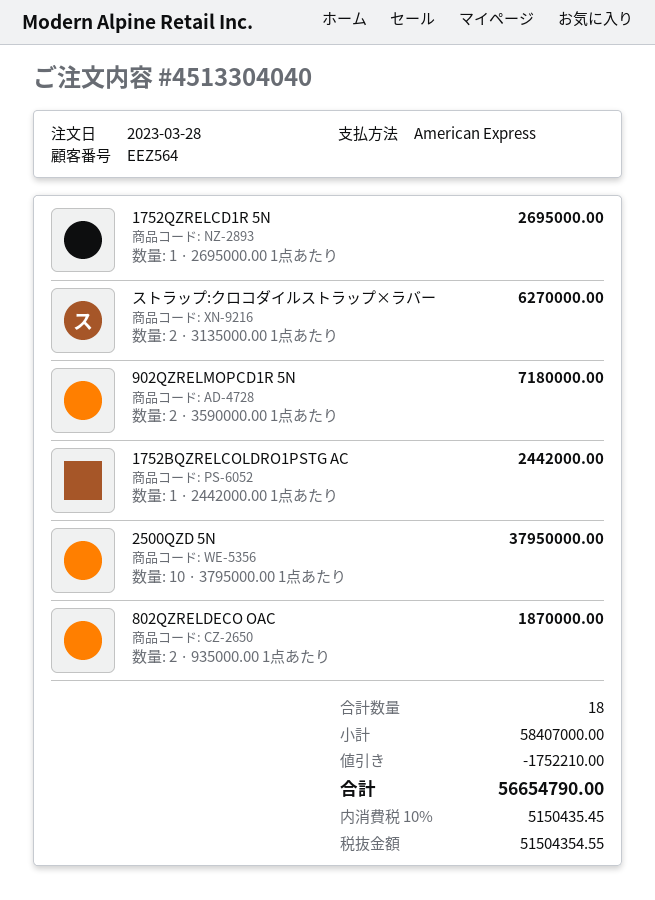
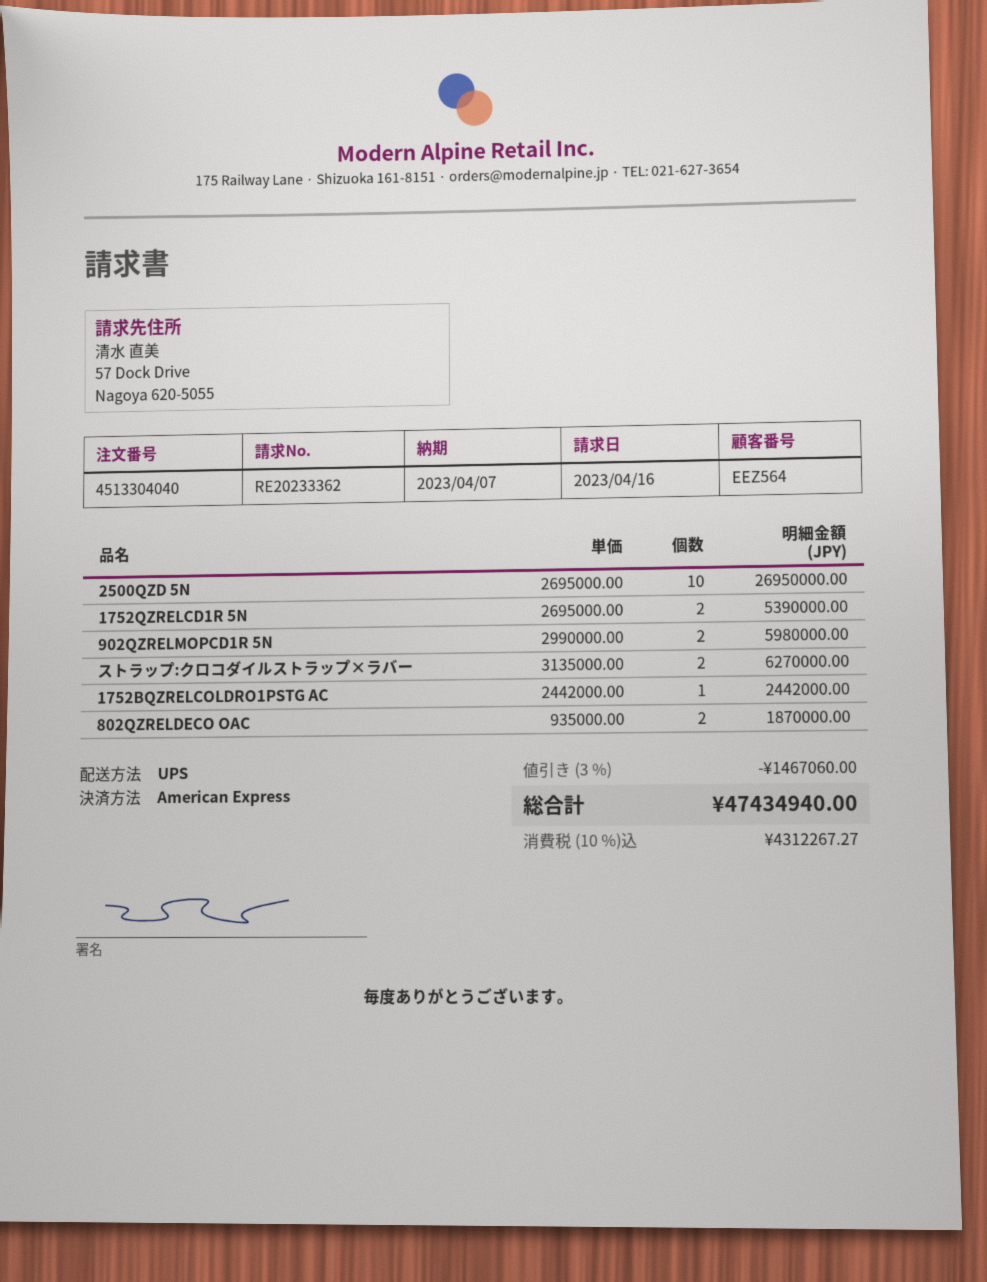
1752QZRELCD1R 5N: 1 x 2695000.00 = 2695000.00 -> 2 x 2695000.00 = 5390000.00
902QZRELMOPCD1R 5N: 2 x 3590000.00 = 7180000.00 -> 2 x 2990000.00 = 5980000.00
2500QZD 5N: 10 x 3795000.00 = 37950000.00 -> 10 x 2695000.00 = 26950000.00
discount: 1752210.00 -> 1467060.00
tax: 10% = 5150435.45 -> 10% = 4312267.27
total: 56654790.00 -> 47434940.00

